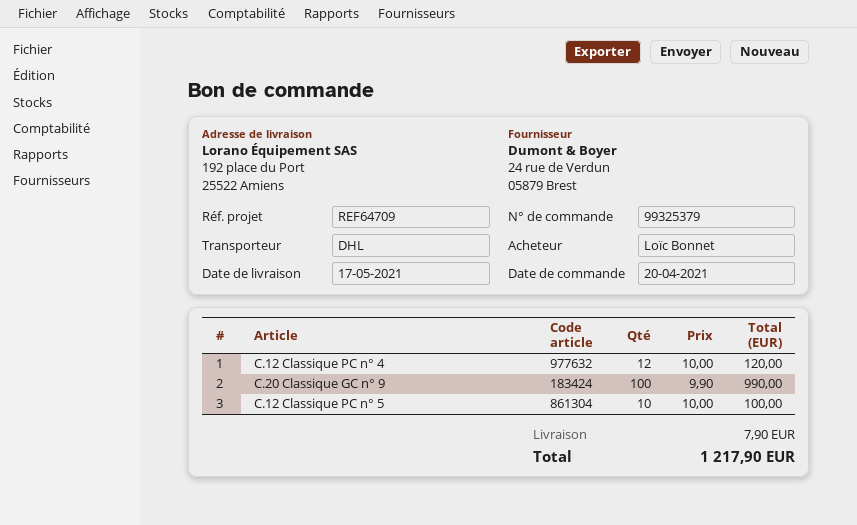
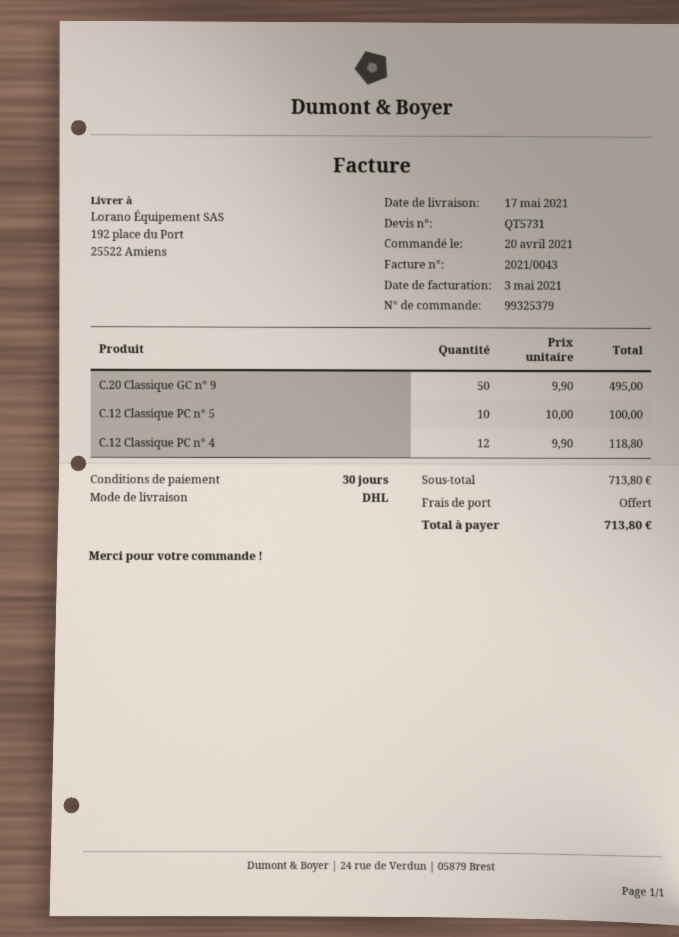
C.12 Classique PC n° 4: 12 x 10.00 = 120.00 -> 12 x 9.90 = 118.80
C.20 Classique GC n° 9: 100 x 9.90 = 990.00 -> 50 x 9.90 = 495.00
shipping: 7.90 -> 0.00
total: 1217.90 -> 713.80

